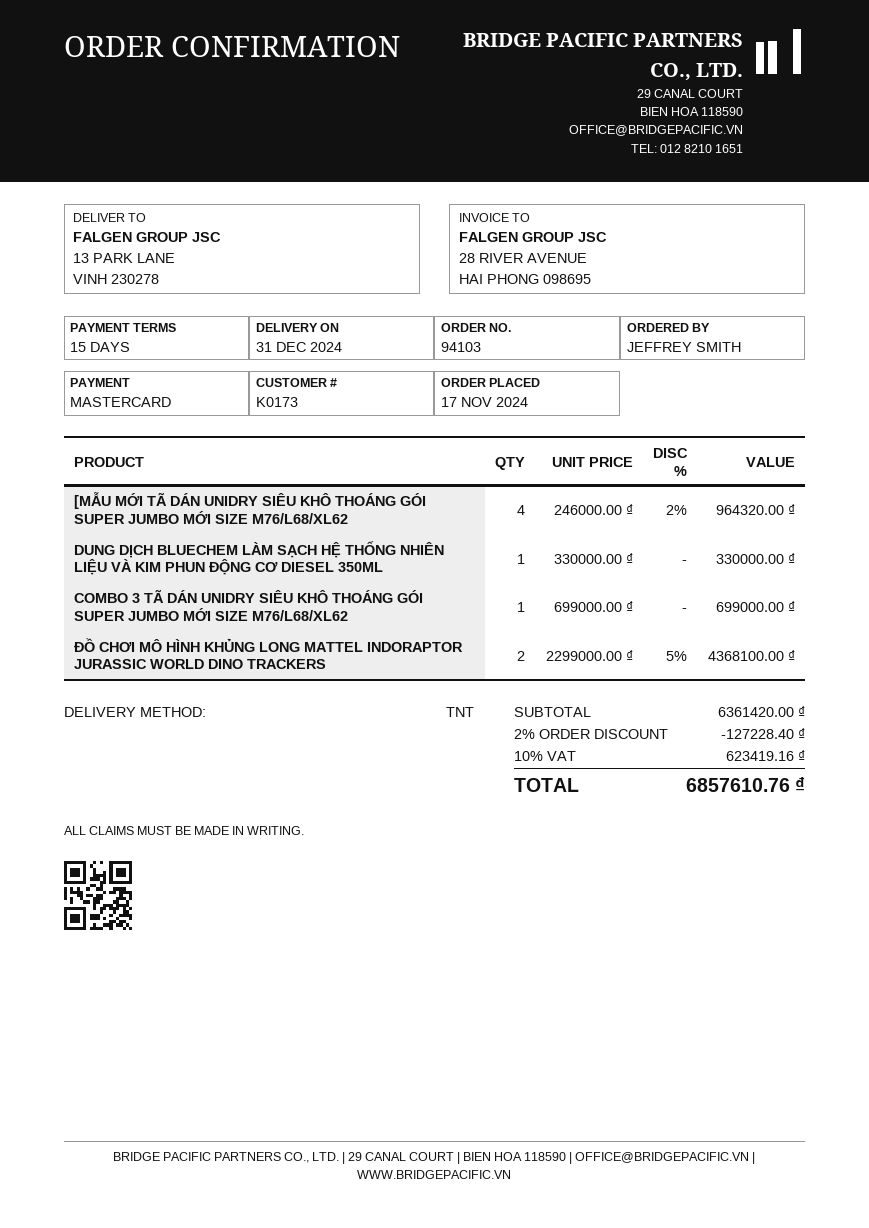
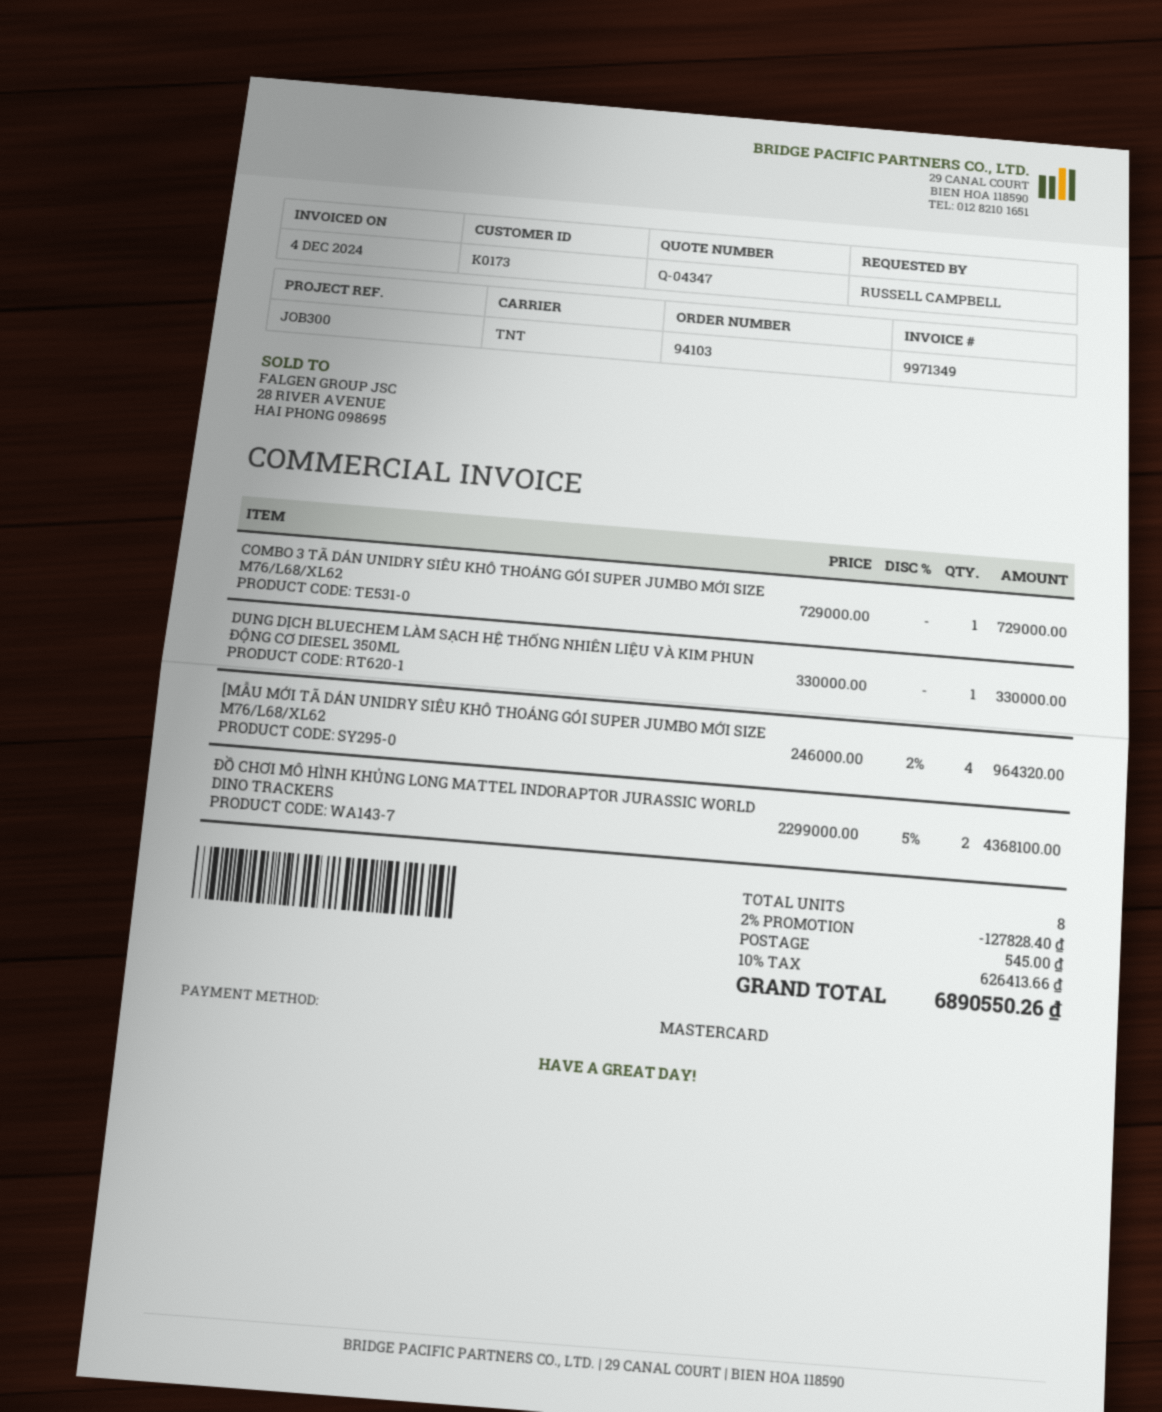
ordered by: JEFFREY SMITH -> RUSSELL CAMPBELL
COMBO 3 TÃ DÁN UNIDRY SIÊU KHÔ THOÁNG GÓI SUPER JUMBO MỚI SIZE M76/L68/XL62: 1 x 699000.00 = 699000.00 -> 1 x 729000.00 = 729000.00
discount: 2% = 127228.40 -> 2% = 127828.40
shipping: none -> 545.00
tax: 10% = 623419.16 -> 10% = 626413.66
total: 6857610.76 -> 6890550.26

